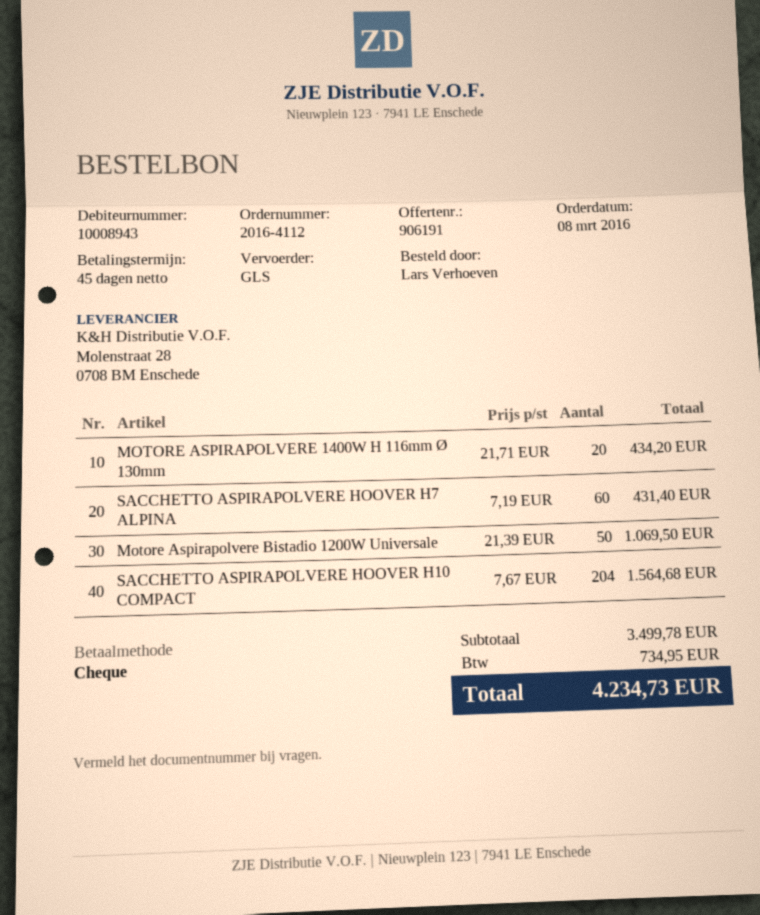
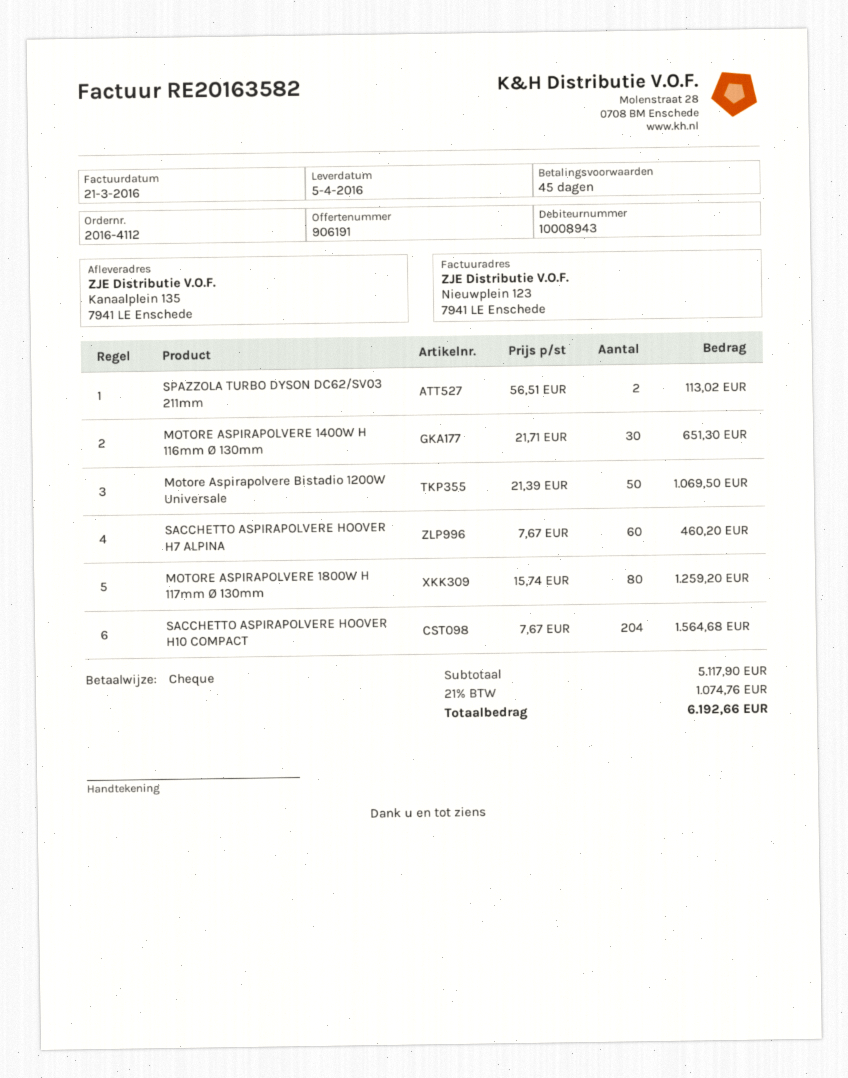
MOTORE ASPIRAPOLVERE 1400W H 116mm Ø 130mm: 20 x 21.71 = 434.20 -> 30 x 21.71 = 651.30
SACCHETTO ASPIRAPOLVERE HOOVER H7 ALPINA: 60 x 7.19 = 431.40 -> 60 x 7.67 = 460.20
SPAZZOLA TURBO DYSON DC62/SV03 211mm: none -> 2 x 56.51 = 113.02
MOTORE ASPIRAPOLVERE 1800W H 117mm Ø 130mm: none -> 80 x 15.74 = 1259.20
subtotal: 3499.78 -> 5117.90
tax: 734.95 -> 1074.76
total: 4234.73 -> 6192.66

